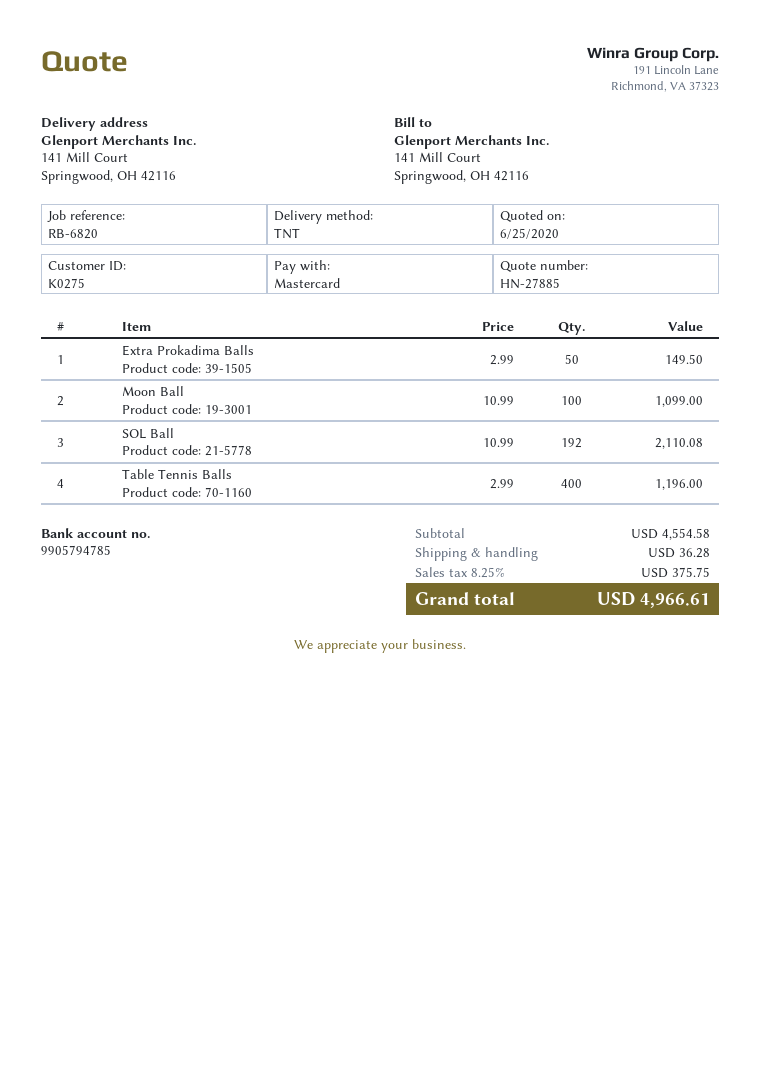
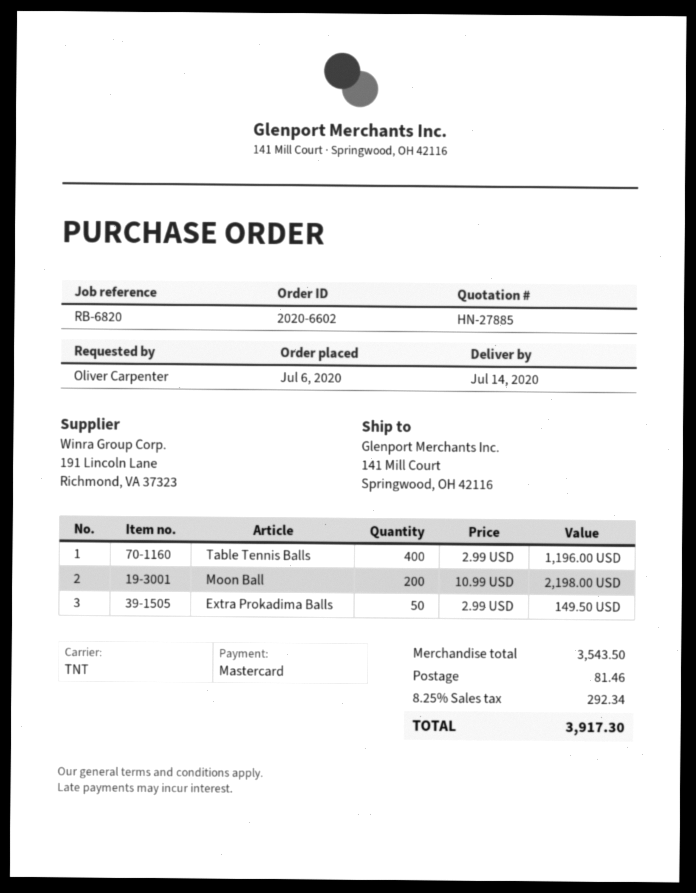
Moon Ball: 100 x 10.99 = 1099.00 -> 200 x 10.99 = 2198.00
SOL Ball: 192 x 10.99 = 2110.08 -> none
subtotal: 4554.58 -> 3543.50
shipping: 36.28 -> 81.46
tax: 8.25% = 375.75 -> 8.25% = 292.34
total: 4966.61 -> 3917.30

